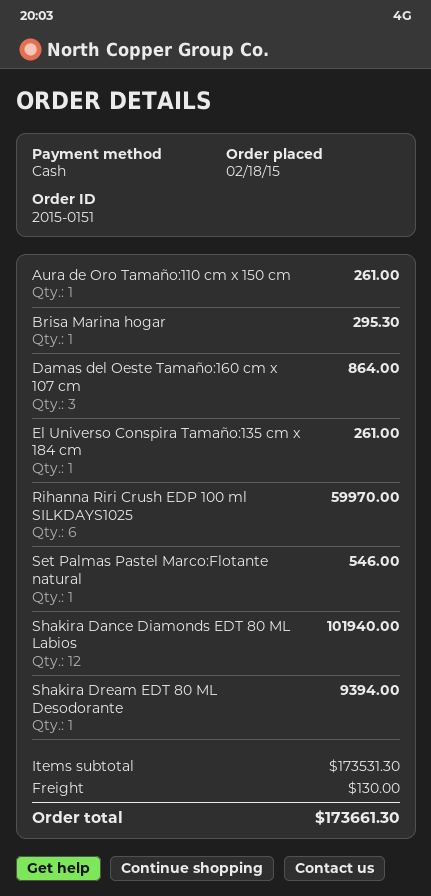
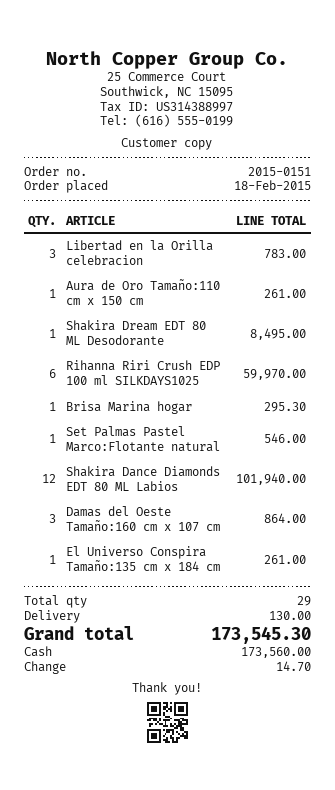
Shakira Dream EDT 80 ML Desodorante: 1 for 9394.00 -> 1 for 8495.00
Libertad en la Orilla celebracion: none -> 3 for 783.00
total: 173661.30 -> 173545.30

